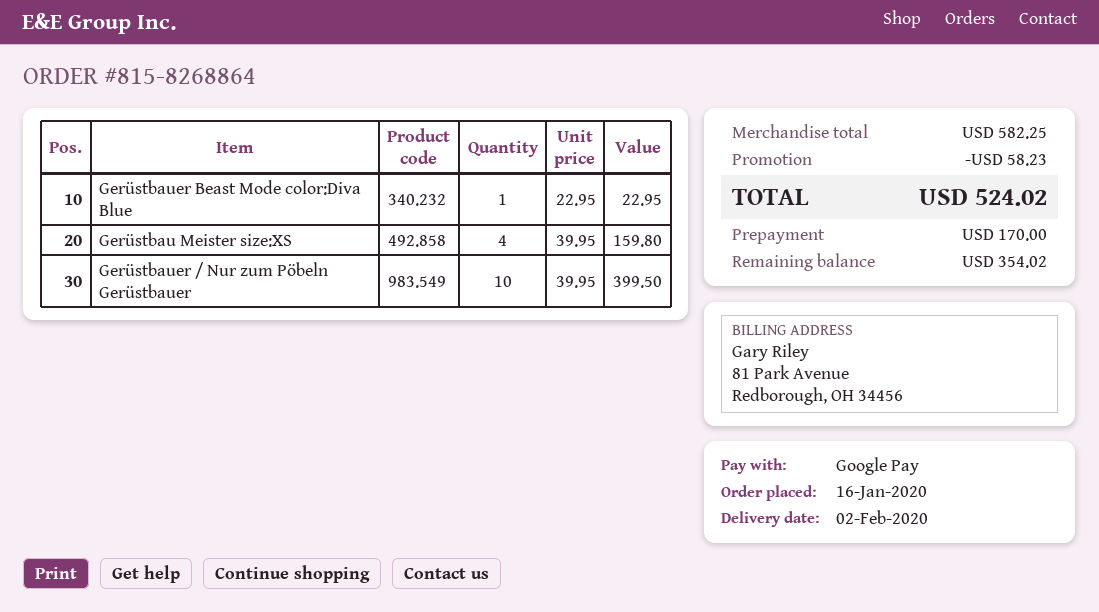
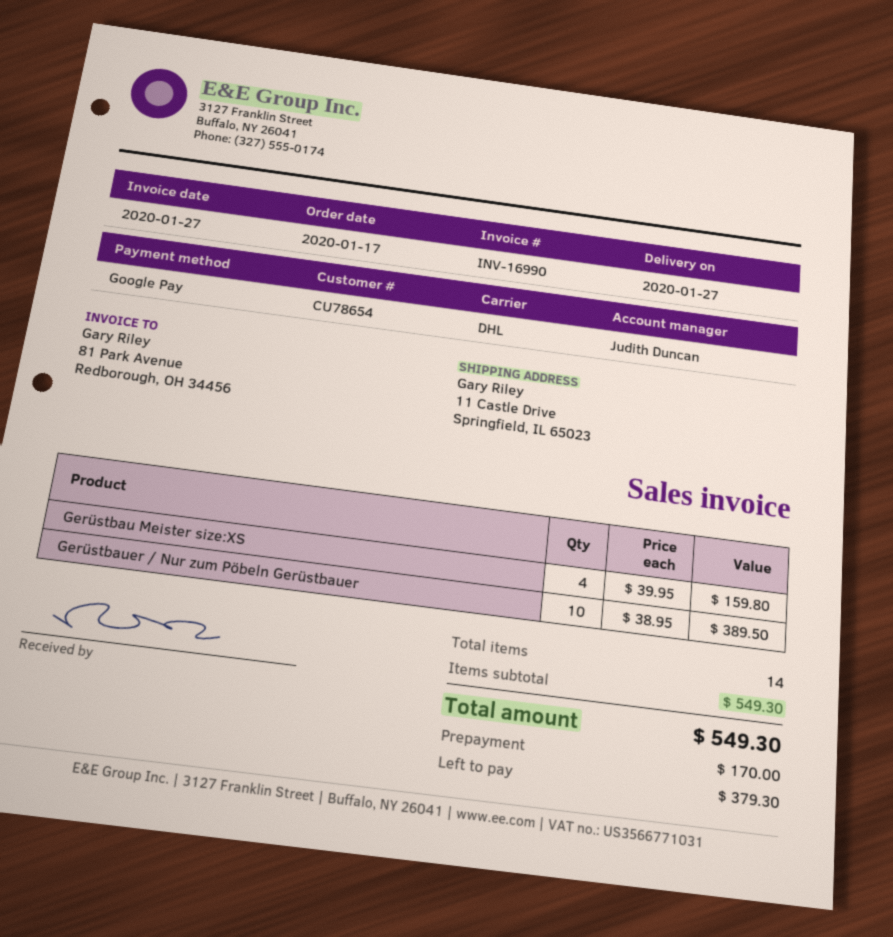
order date: 2020-01-16 -> 2020-01-17
delivery date: 2020-02-02 -> 2020-01-27
Gerüstbauer Beast Mode color:Diva Blue: 1 x 22.95 = 22.95 -> none
Gerüstbauer / Nur zum Pöbeln Gerüstbauer: 10 x 39.95 = 399.50 -> 10 x 38.95 = 389.50
subtotal: 582.25 -> 549.30
discount: 58.23 -> none
total: 524.02 -> 549.30
balance: 354.02 -> 379.30

